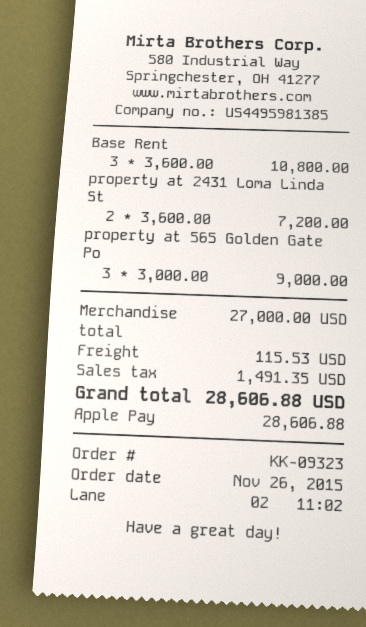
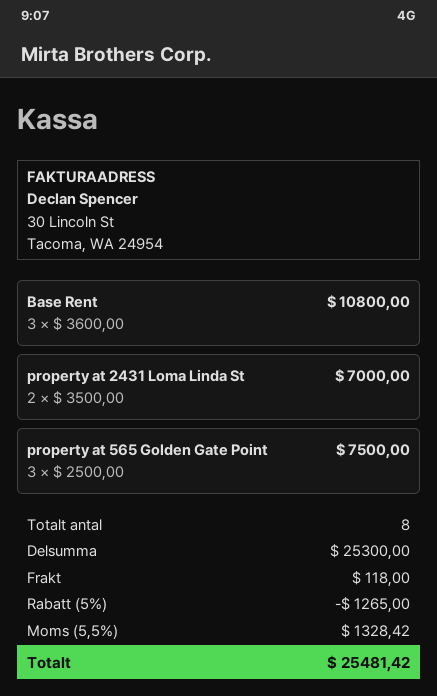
property at 2431 Loma Linda St: 2 x 3600.00 = 7200.00 -> 2 x 3500.00 = 7000.00
property at 565 Golden Gate Po: 3 x 3000.00 = 9000.00 -> 3 x 2500.00 = 7500.00
subtotal: 27000.00 -> 25300.00
discount: none -> 5% = 1265.00
shipping: 115.53 -> 118.00
tax: 1491.35 -> 1328.42
total: 28606.88 -> 25481.42

